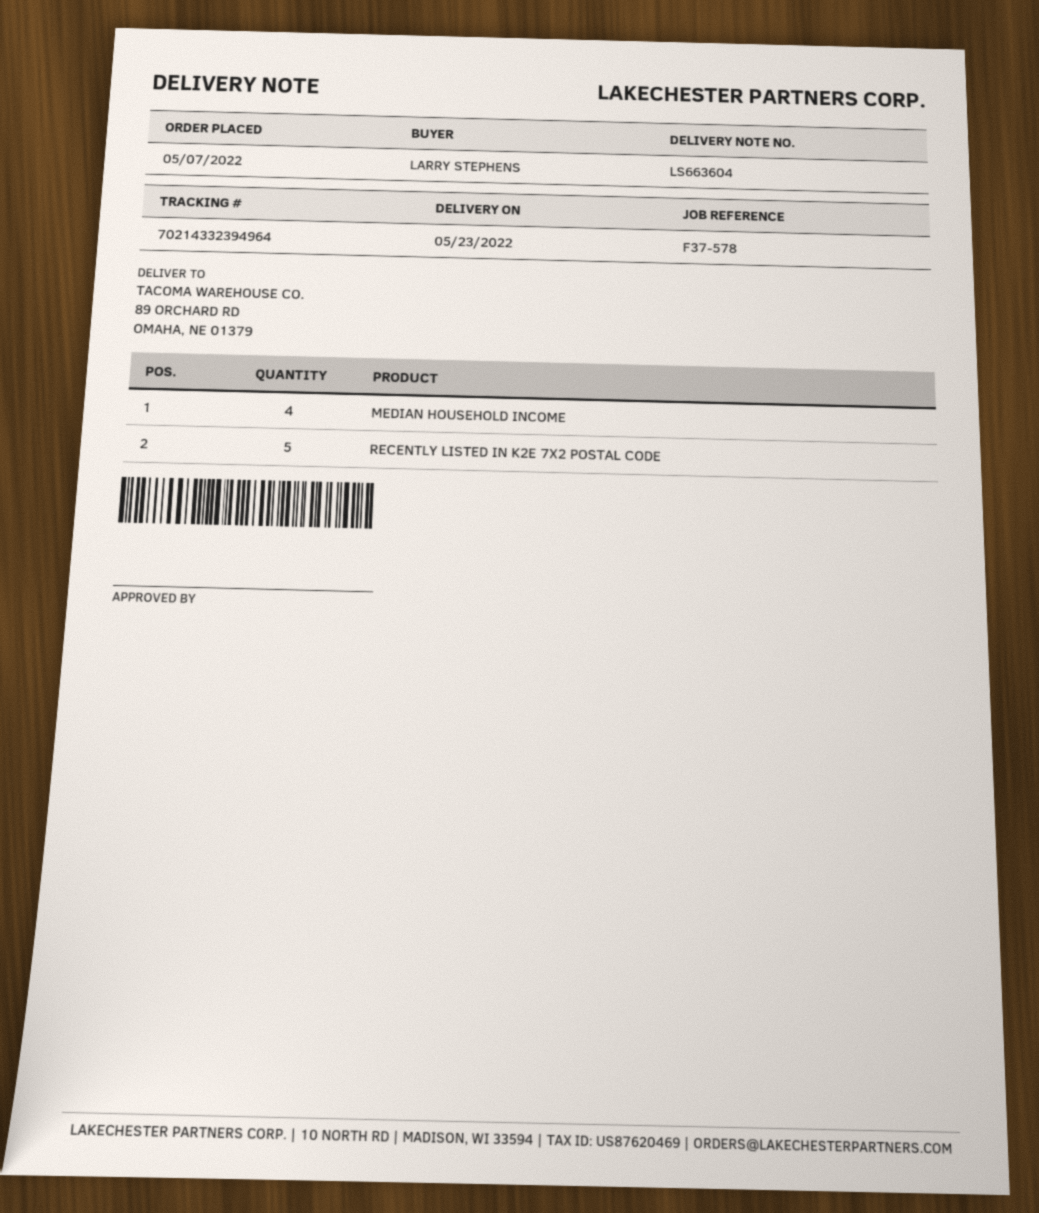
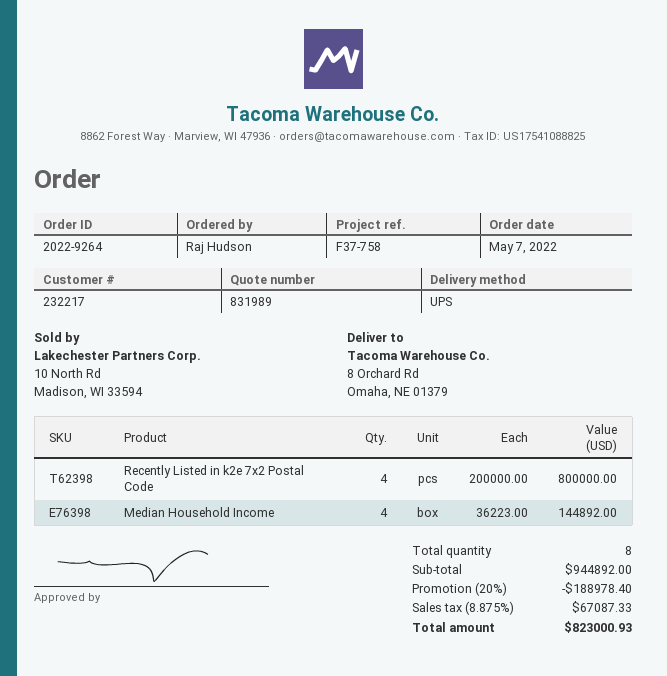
reference: F37-578 -> F37-758
ordered by: LARRY STEPHENS -> Raj Hudson
ship to: 89 ORCHARD RD, OMAHA, NE 01379 -> 8 Orchard Rd, Omaha, NE 01379
RECENTLY LISTED IN K2E 7X2 POSTAL CODE: 5 -> 4

